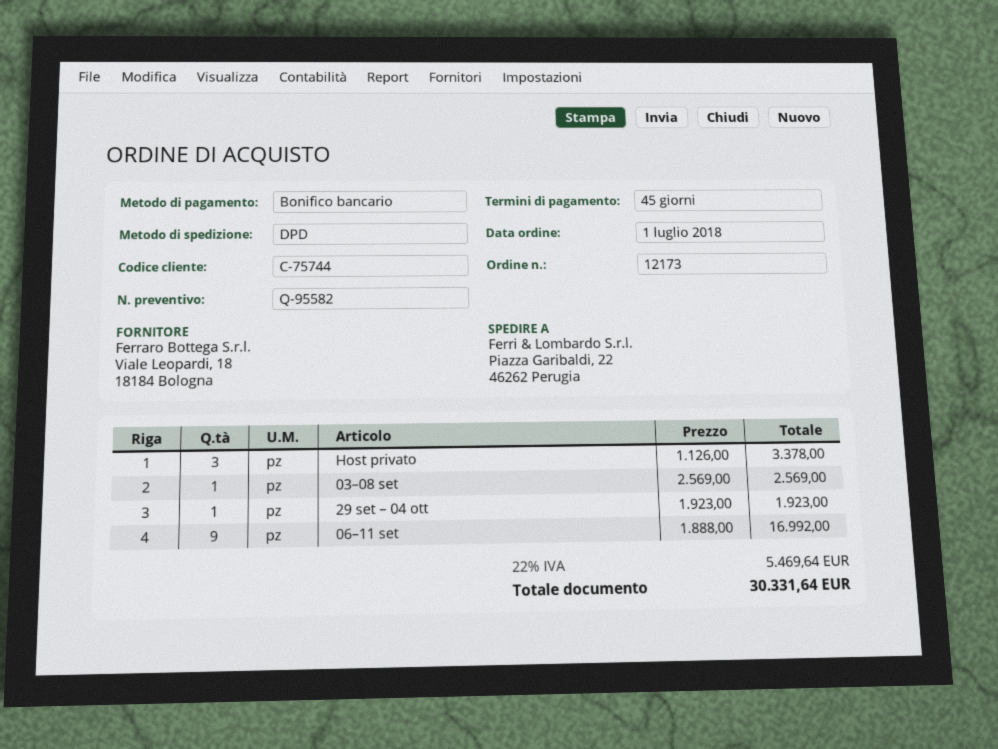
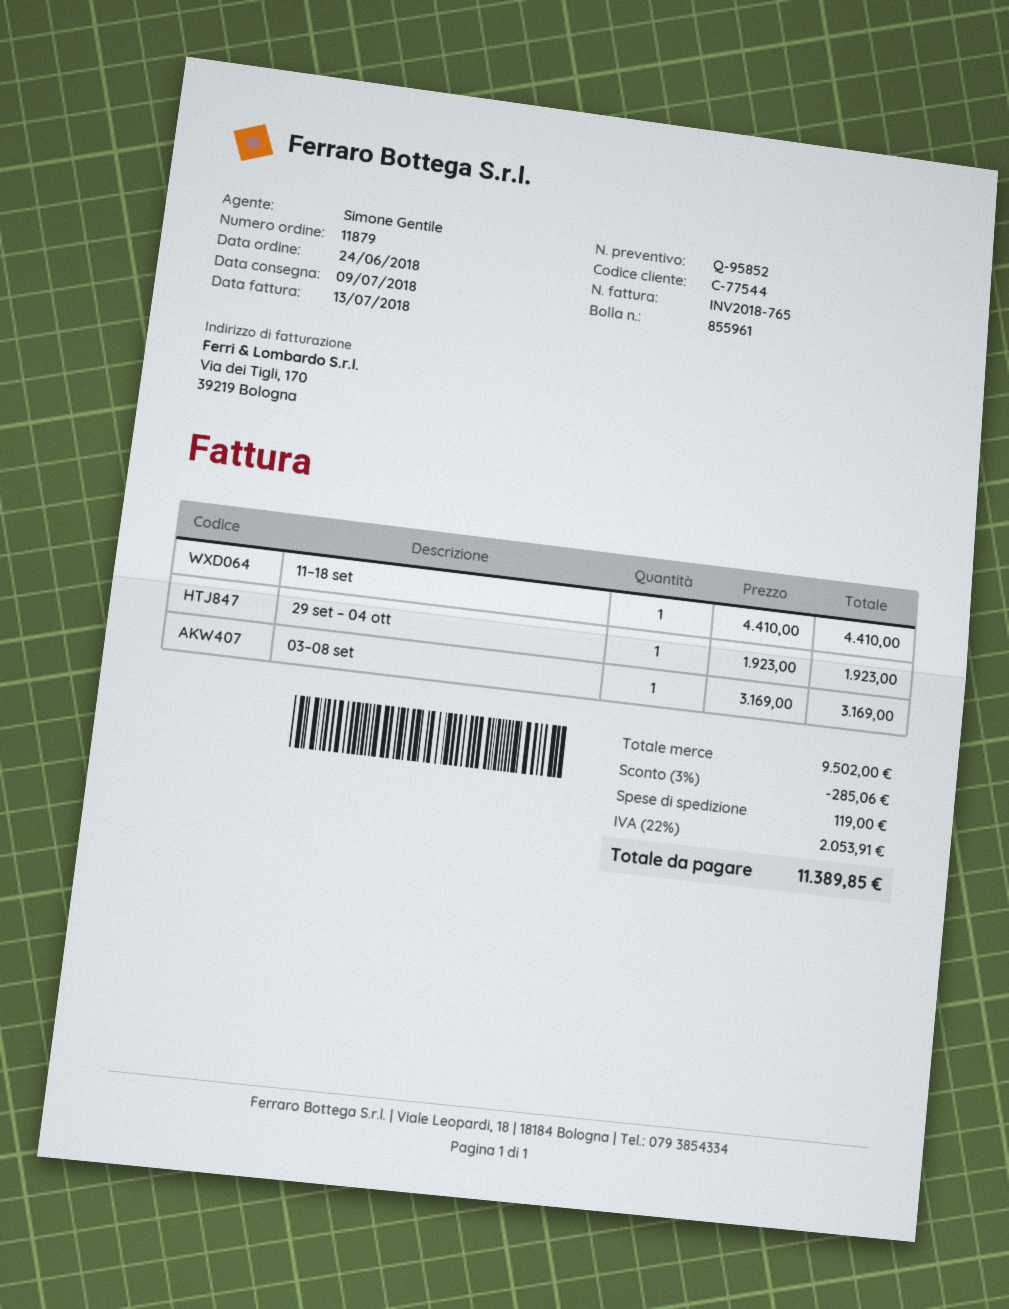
quote number: Q-95582 -> Q-95852
order number: 12173 -> 11879
order date: 2018-07-01 -> 2018-06-24
customer number: C-75744 -> C-77544
Host privato: 3 x 1126.00 = 3378.00 -> none
03–08 set: 1 x 2569.00 = 2569.00 -> 1 x 3169.00 = 3169.00
06–11 set: 9 x 1888.00 = 16992.00 -> none
11–18 set: none -> 1 x 4410.00 = 4410.00
discount: none -> 3% = 285.06
shipping: none -> 119.00
tax: 22% = 5469.64 -> 22% = 2053.91
total: 30331.64 -> 11389.85

